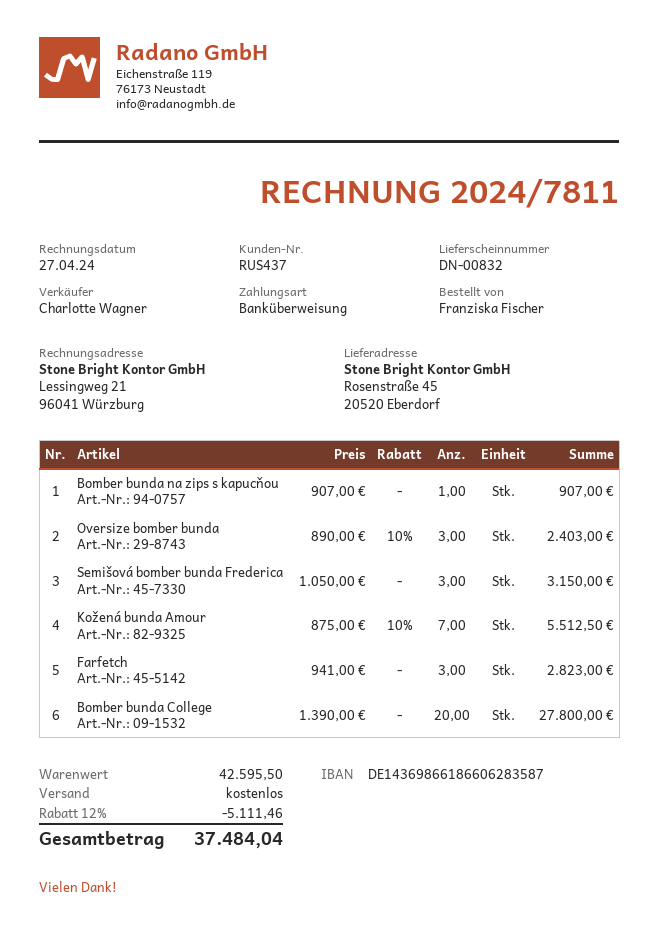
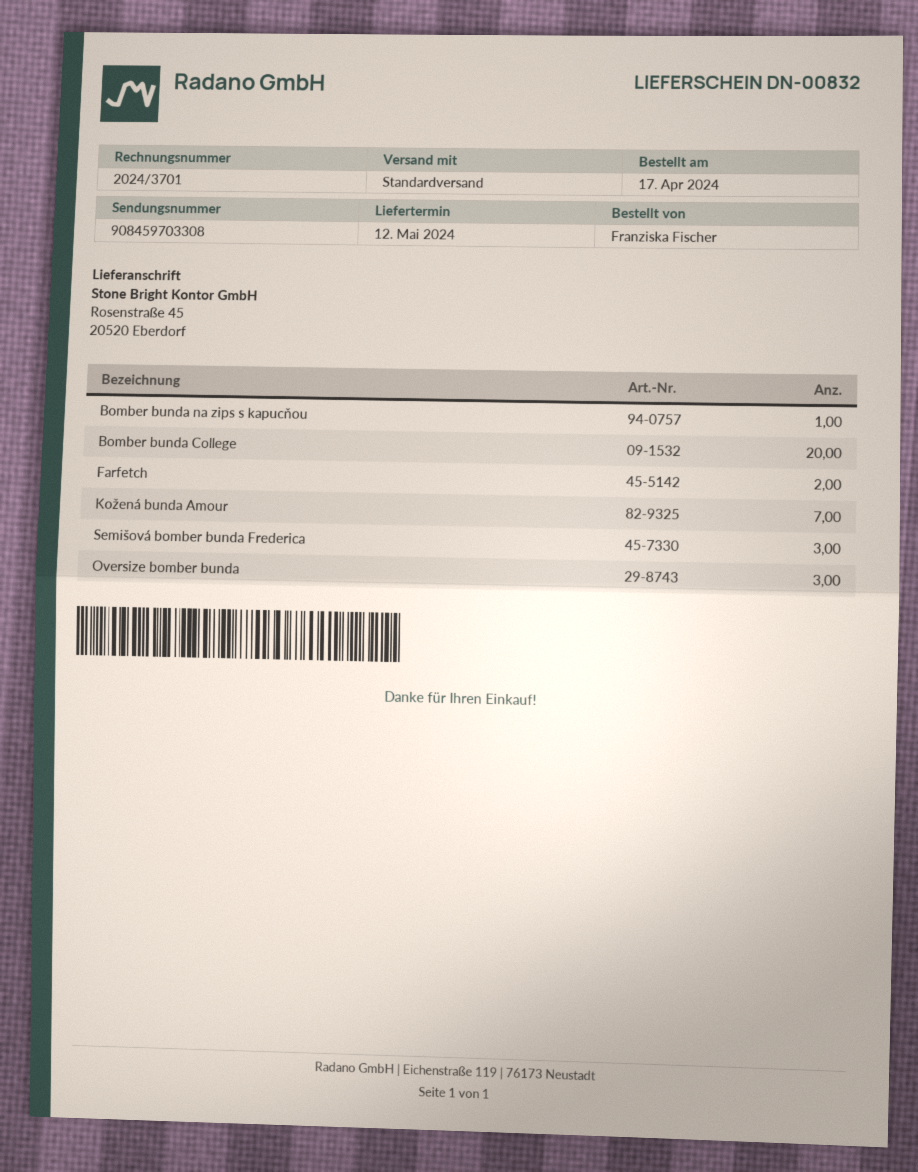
invoice number: 2024/7811 -> 2024/3701
Farfetch: 3 -> 2

